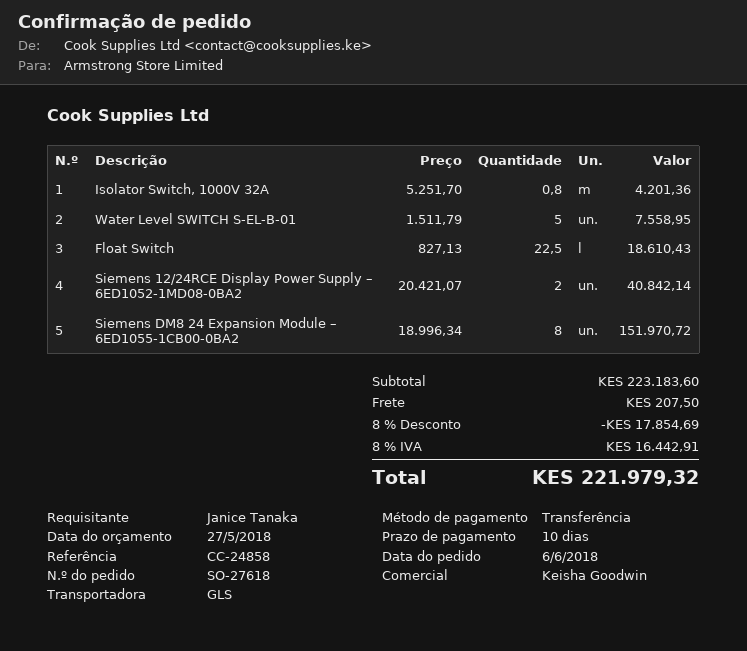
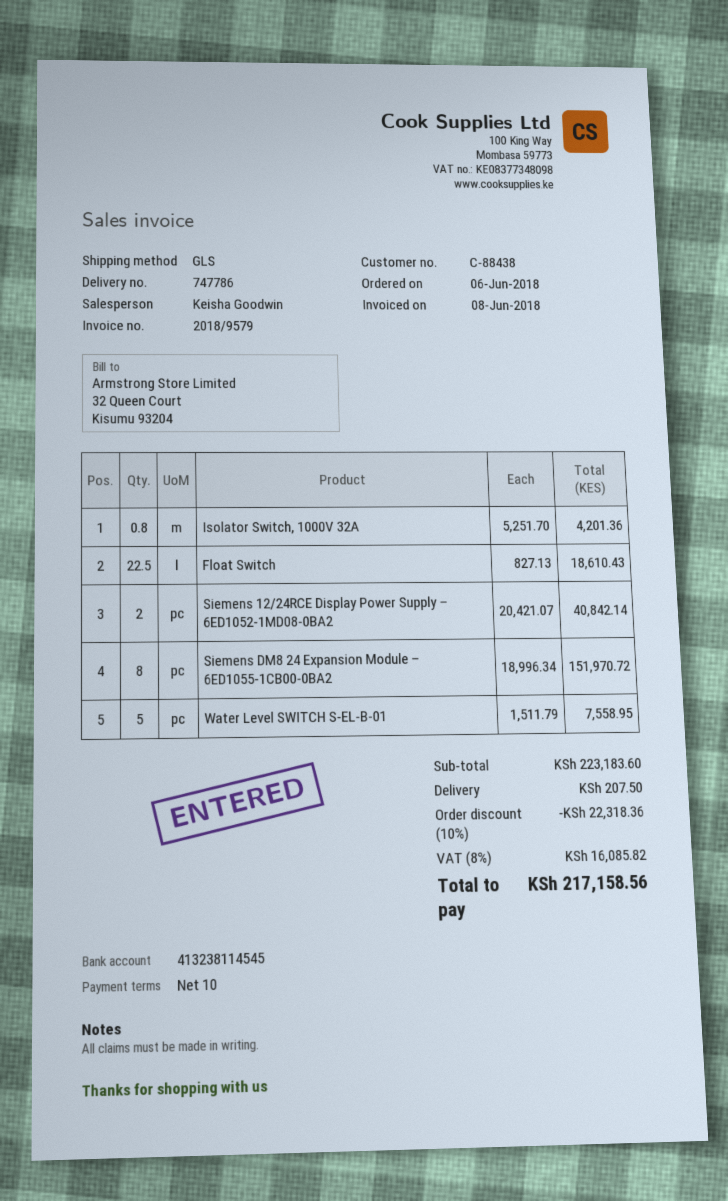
discount: 8% = 17854.69 -> 10% = 22318.36
tax: 8% = 16442.91 -> 8% = 16085.82
total: 221979.32 -> 217158.56

